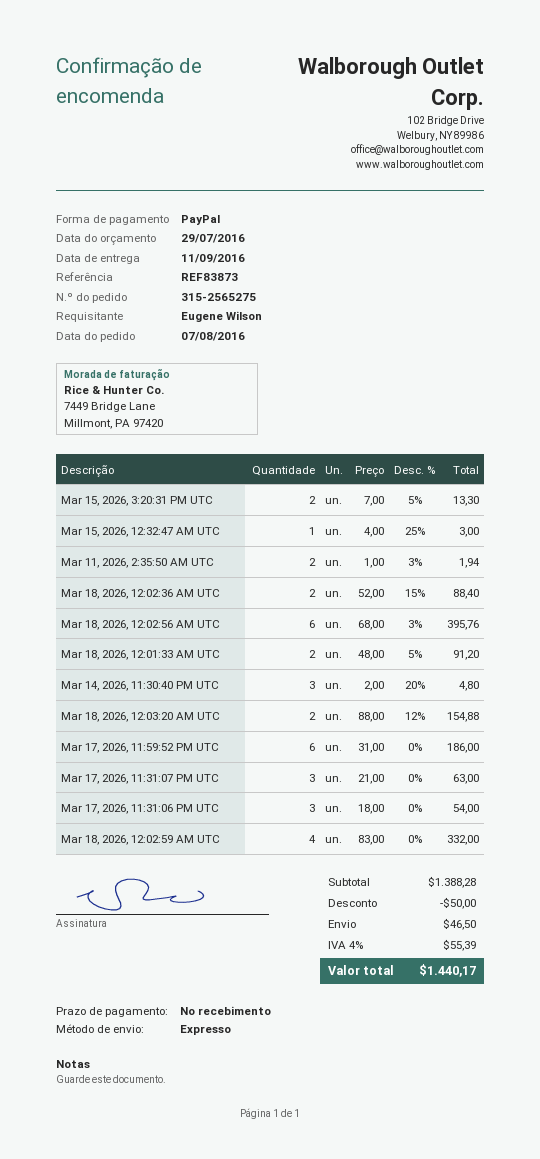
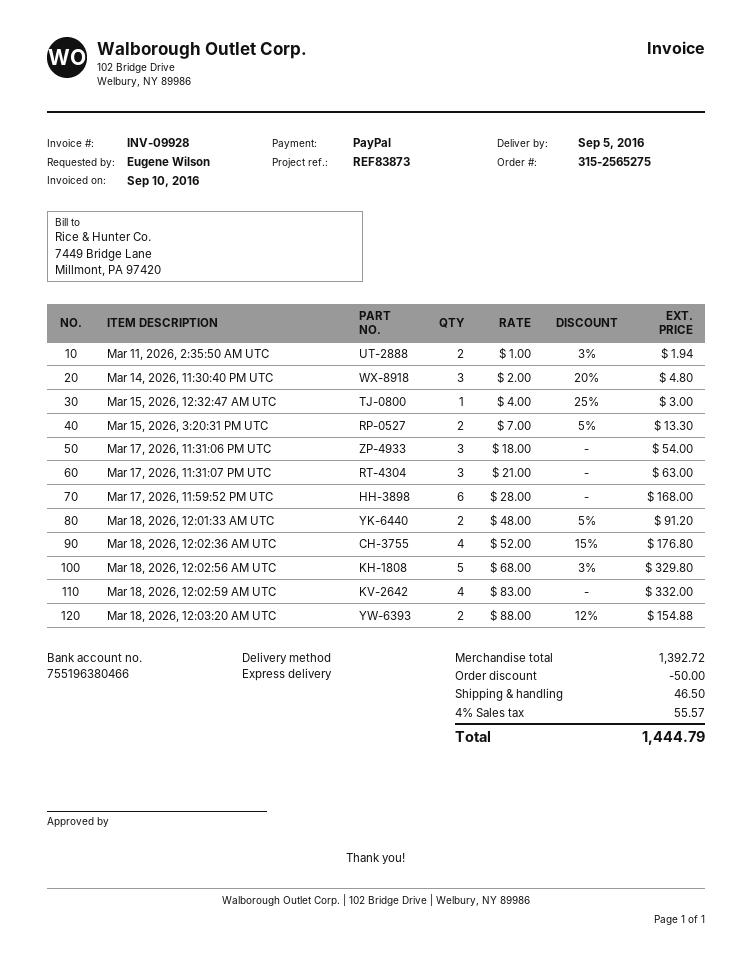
delivery date: 2016-09-11 -> 2016-09-05
Mar 18, 2026, 12:02:36 AM UTC: 2 x 52.00 - 15% = 88.40 -> 4 x 52.00 - 15% = 176.80
Mar 18, 2026, 12:02:56 AM UTC: 6 x 68.00 - 3% = 395.76 -> 5 x 68.00 - 3% = 329.80
Mar 17, 2026, 11:59:52 PM UTC: 6 x 31.00 = 186.00 -> 6 x 28.00 = 168.00
subtotal: 1388.28 -> 1392.72
tax: 4% = 55.39 -> 4% = 55.57
total: 1440.17 -> 1444.79

